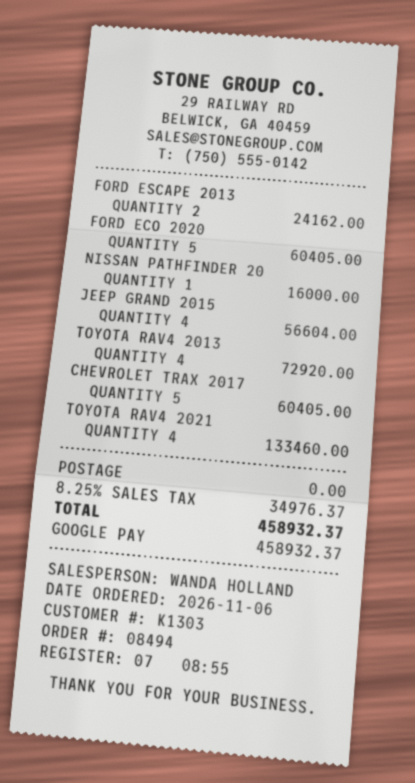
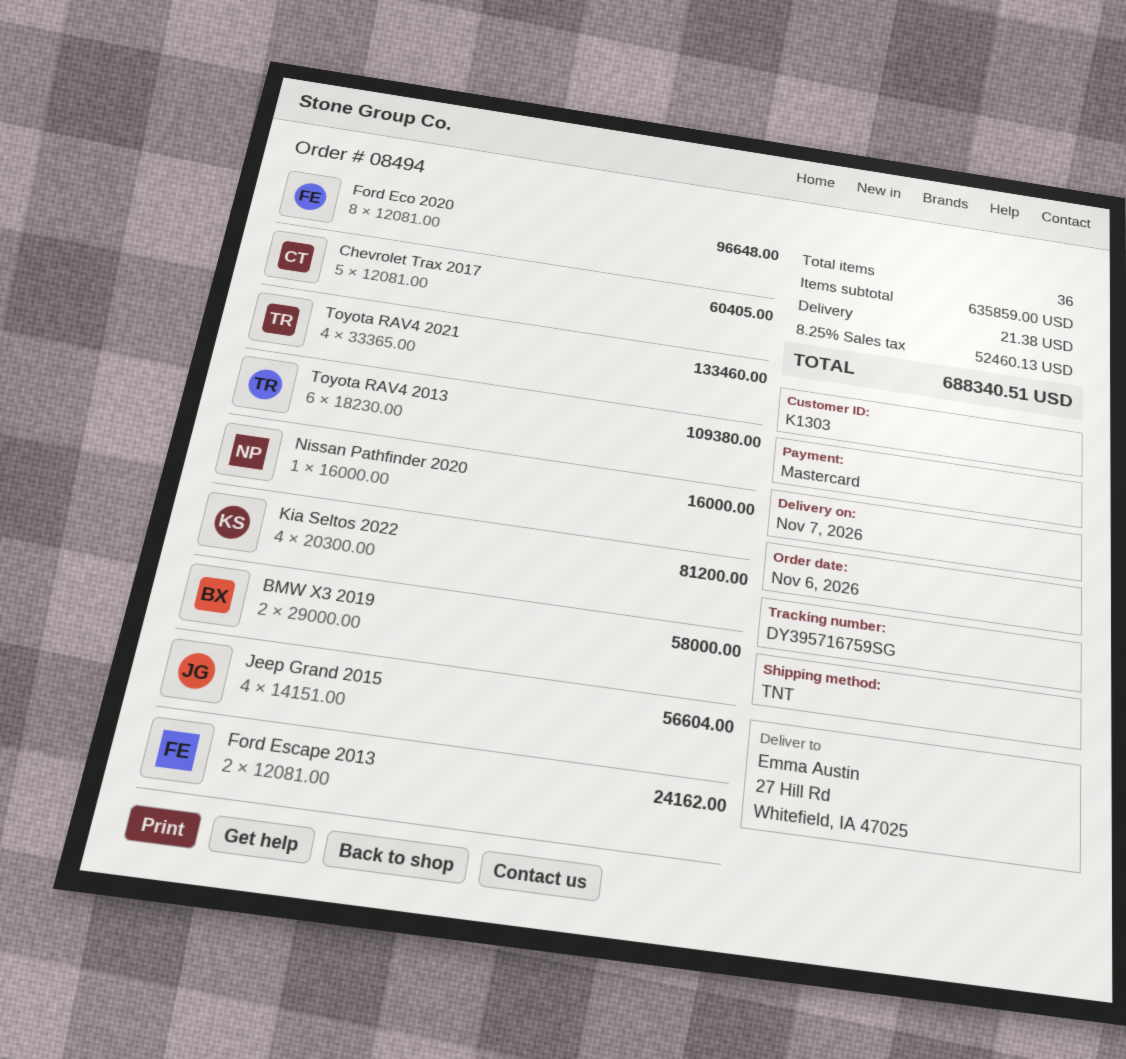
payment method: Google Pay -> Mastercard
FORD ECO 2020: 5 for 60405.00 -> 8 for 96648.00
TOYOTA RAV4 2013: 4 for 72920.00 -> 6 for 109380.00
Kia Seltos 2022: none -> 4 for 81200.00
BMW X3 2019: none -> 2 for 58000.00
shipping: 0.00 -> 21.38
tax: 8.25% = 34976.37 -> 8.25% = 52460.13
total: 458932.37 -> 688340.51

